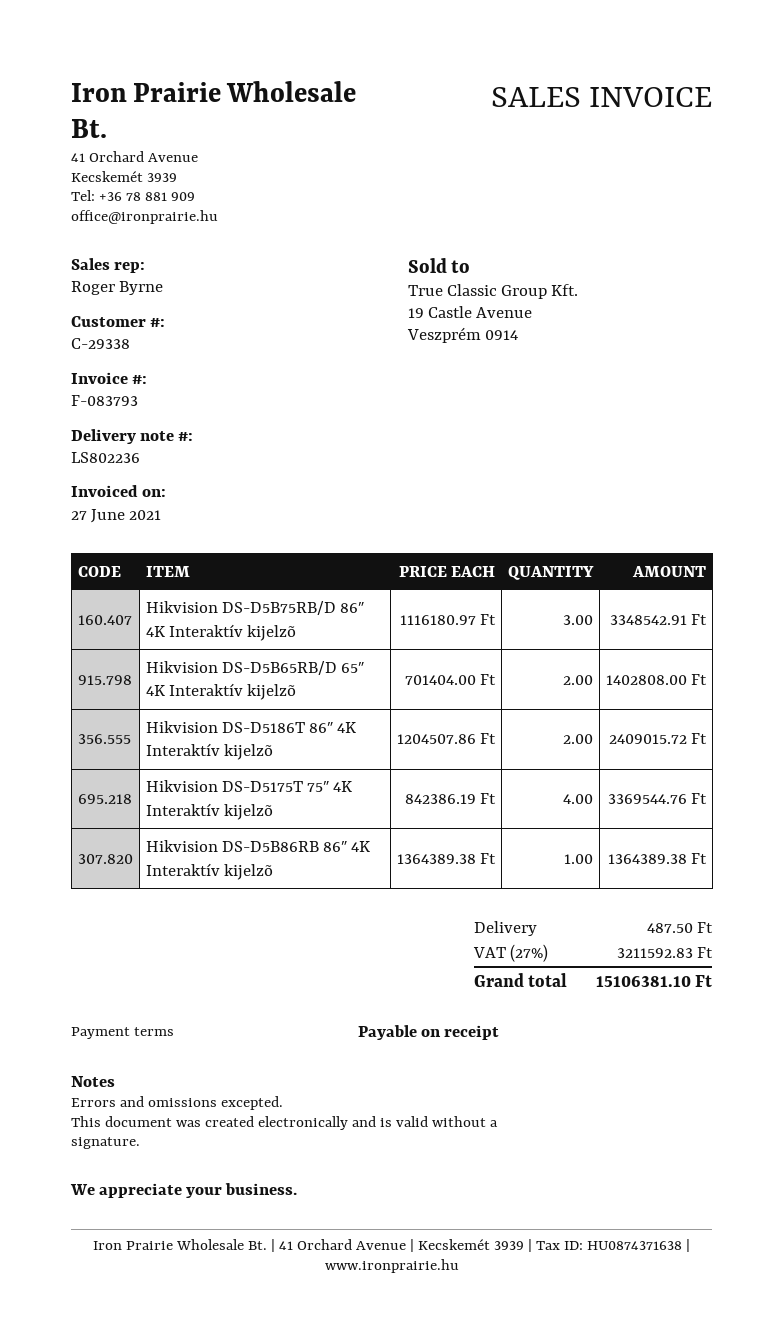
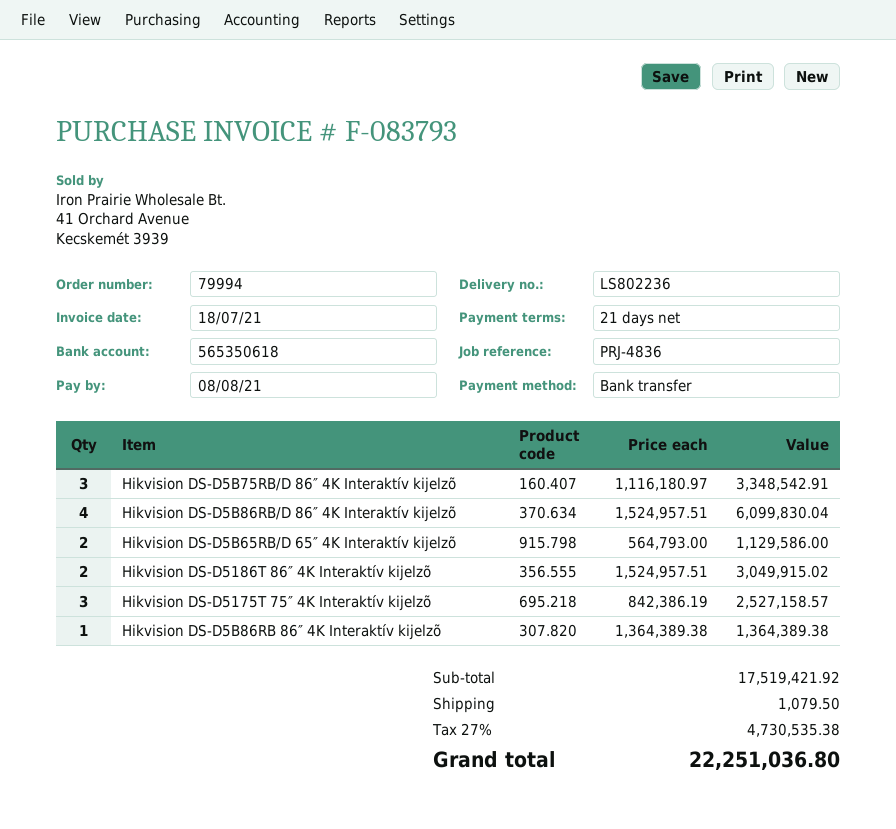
invoice date: 2021-06-27 -> 2021-07-18
payment terms: on receipt -> 21 days
Hikvision DS-D5B65RB/D 65″ 4K Interaktív kijelzõ: 2 x 701404.00 = 1402808.00 -> 2 x 564793.00 = 1129586.00
Hikvision DS-D5186T 86″ 4K Interaktív kijelzõ: 2 x 1204507.86 = 2409015.72 -> 2 x 1524957.51 = 3049915.02
Hikvision DS-D5175T 75″ 4K Interaktív kijelzõ: 4 x 842386.19 = 3369544.76 -> 3 x 842386.19 = 2527158.57
Hikvision DS-D5B86RB/D 86″ 4K Interaktív kijelzõ: none -> 4 x 1524957.51 = 6099830.04
shipping: 487.50 -> 1079.50
tax: 27% = 3211592.83 -> 27% = 4730535.38
total: 15106381.10 -> 22251036.80

